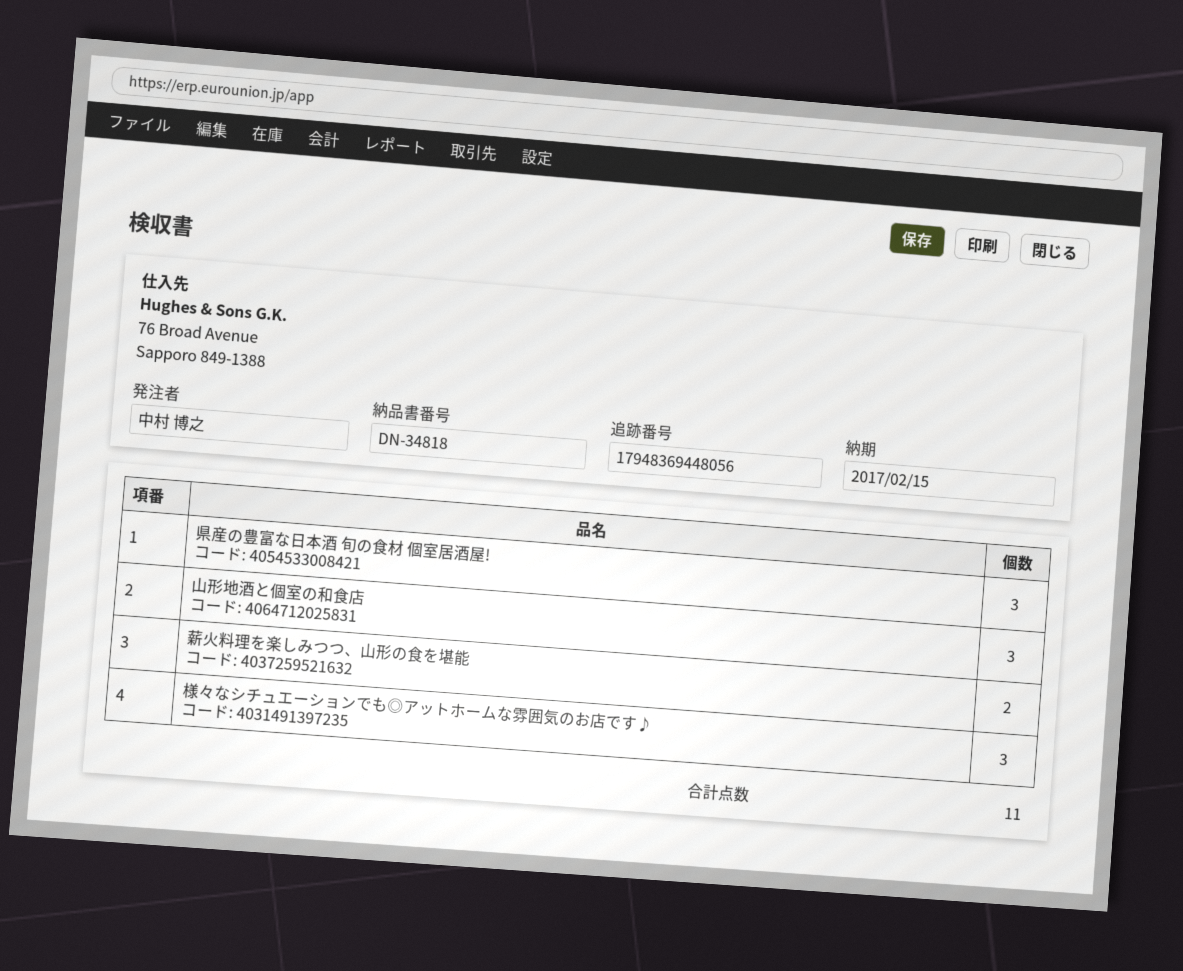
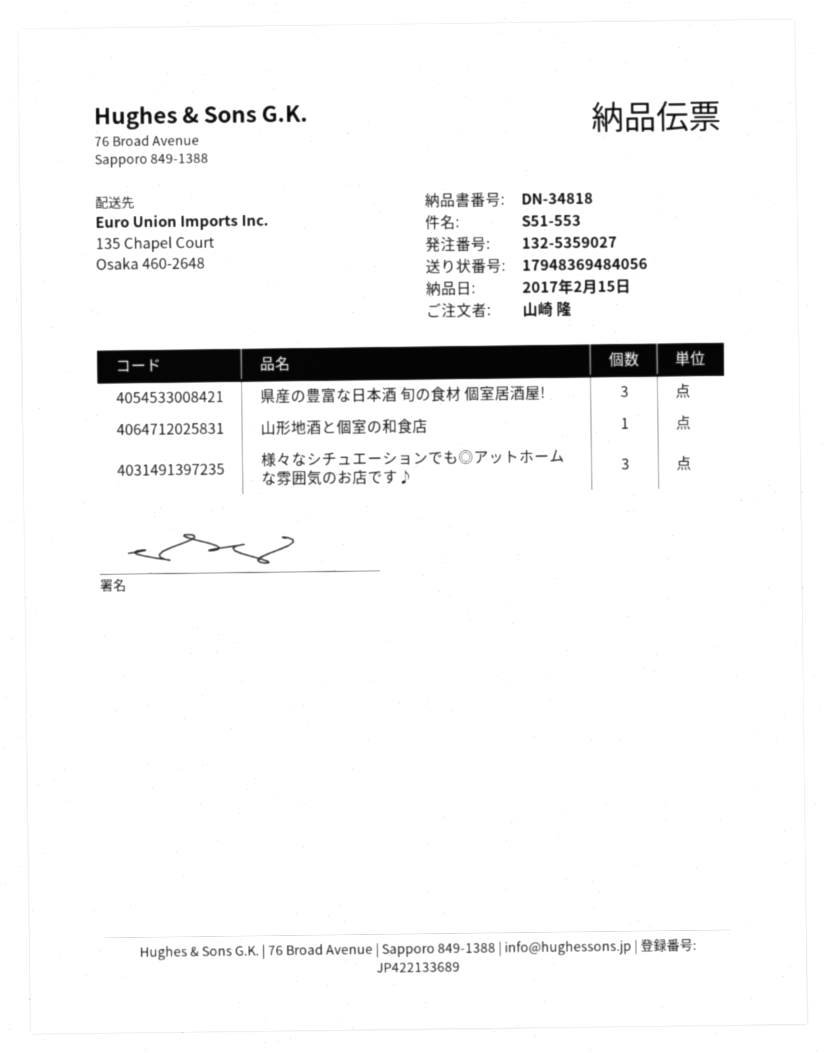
ordered by: 中村 博之 -> 山崎 隆
tracking number: 17948369448056 -> 17948369484056
山形地酒と個室の和食店: 3 -> 1
薪火料理を楽しみつつ、山形の食を堪能: 2 -> none

